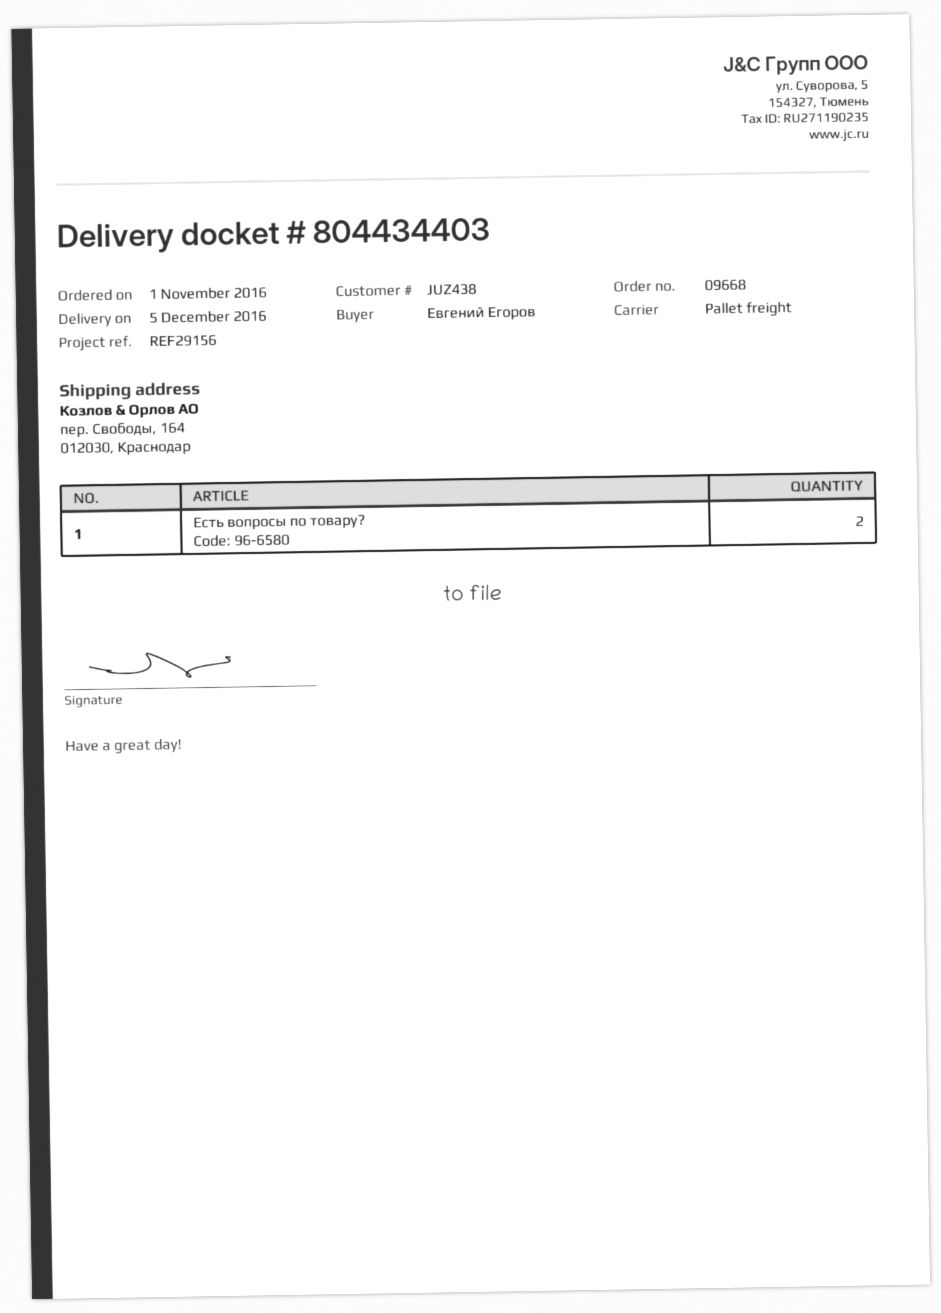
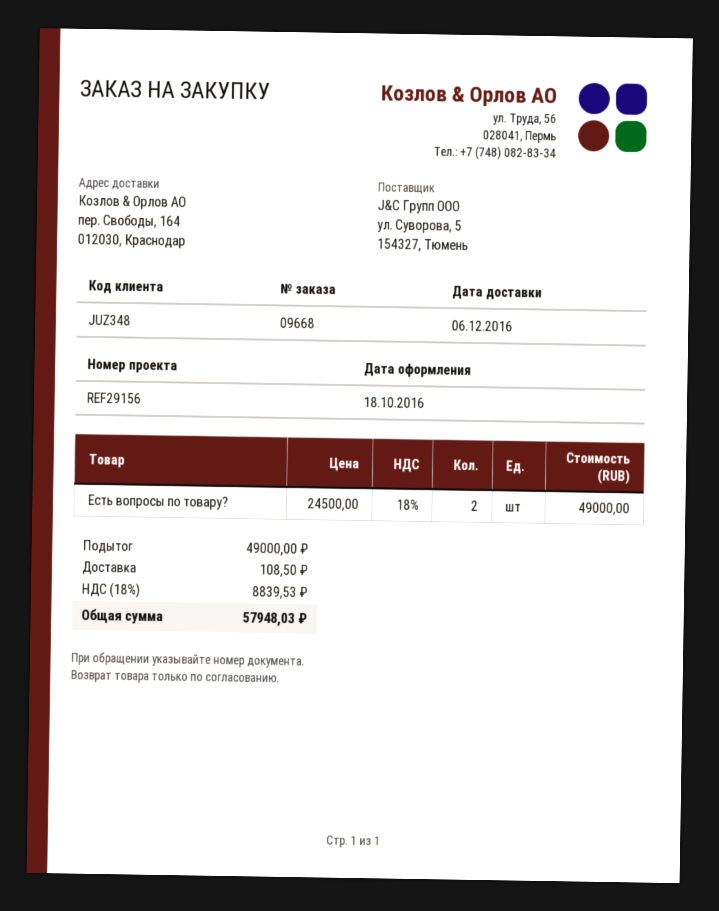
order date: 2016-11-01 -> 2016-10-18
delivery date: 2016-12-05 -> 2016-12-06
customer number: JUZ438 -> JUZ348

